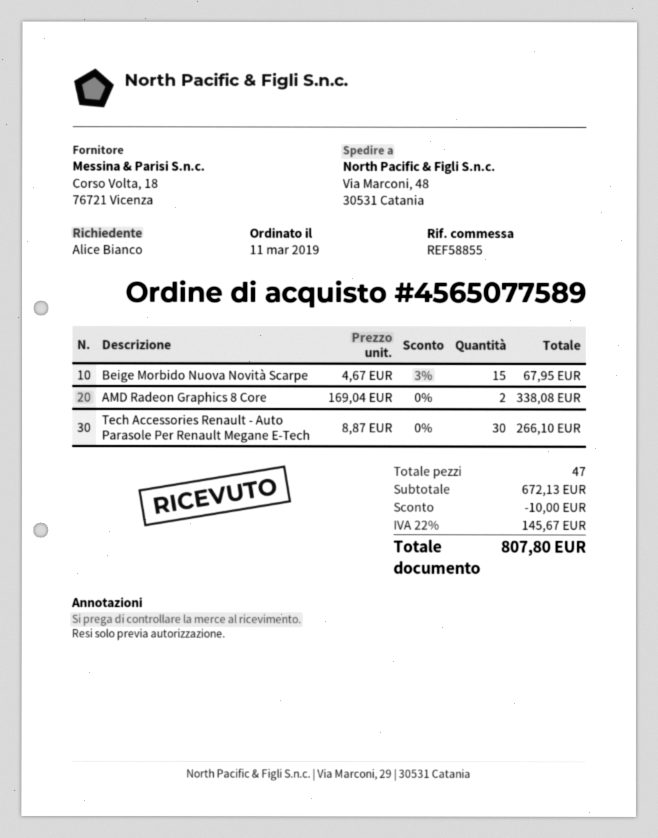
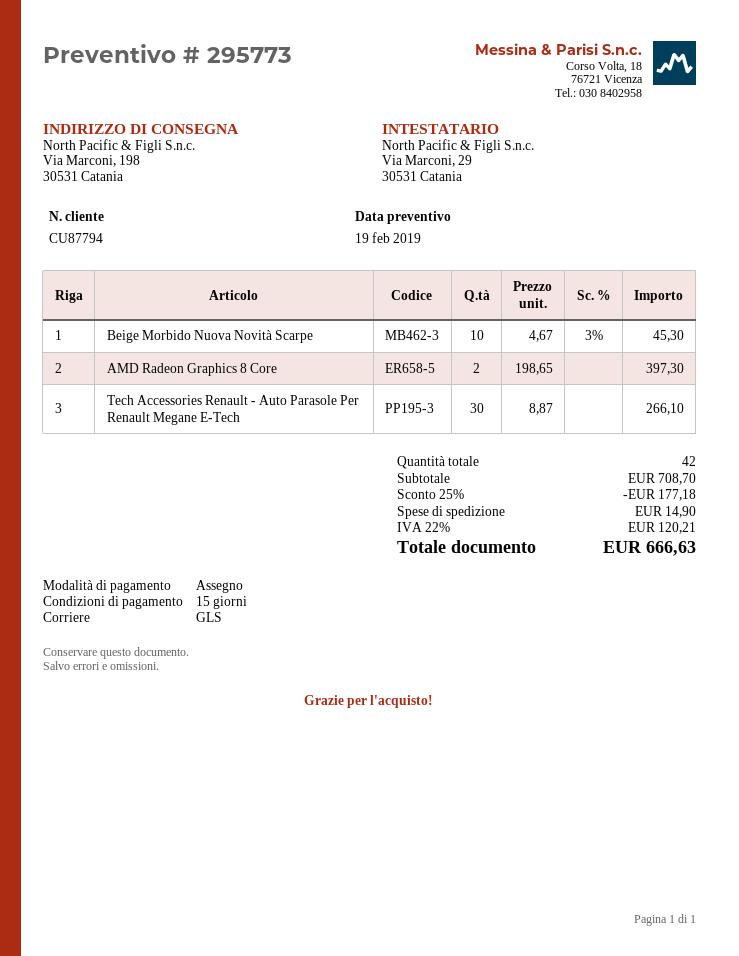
ship to: Via Marconi, 48, 30531 Catania -> Via Marconi, 198, 30531 Catania
Beige Morbido Nuova Novità Scarpe: 15 x 4.67 - 3% = 67.95 -> 10 x 4.67 - 3% = 45.30
AMD Radeon Graphics 8 Core: 2 x 169.04 = 338.08 -> 2 x 198.65 = 397.30
total quantity: 47 -> 42
subtotal: 672.13 -> 708.70
discount: 10.00 -> 177.18
shipping: none -> 14.90
tax: 22% = 145.67 -> 22% = 120.21
total: 807.80 -> 666.63

